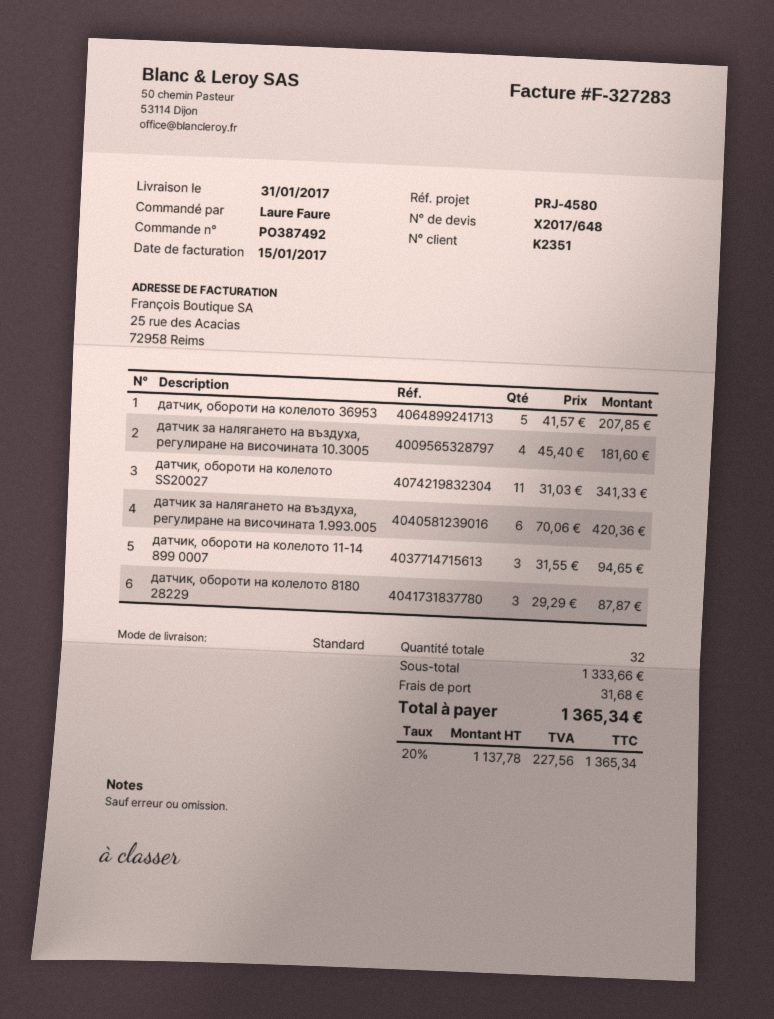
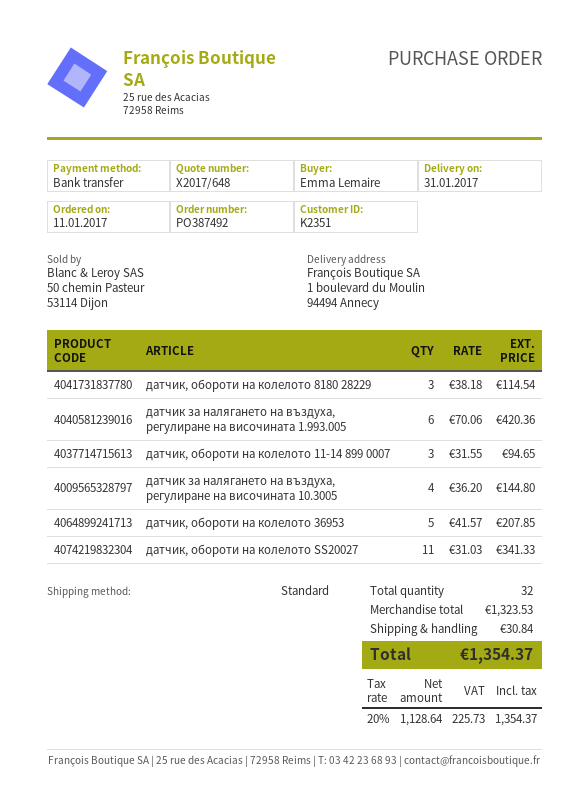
ordered by: Laure Faure -> Emma Lemaire
датчик за налягането на въздуха, регулиране на височината 10.3005: 4 x 45.40 = 181.60 -> 4 x 36.20 = 144.80
датчик, обороти на колелото 8180 28229: 3 x 29.29 = 87.87 -> 3 x 38.18 = 114.54
subtotal: 1333.66 -> 1323.53
shipping: 31.68 -> 30.84
net: 1137.78 -> 1128.64
tax: 20% = 227.56 -> 20% = 225.73
total: 1365.34 -> 1354.37

